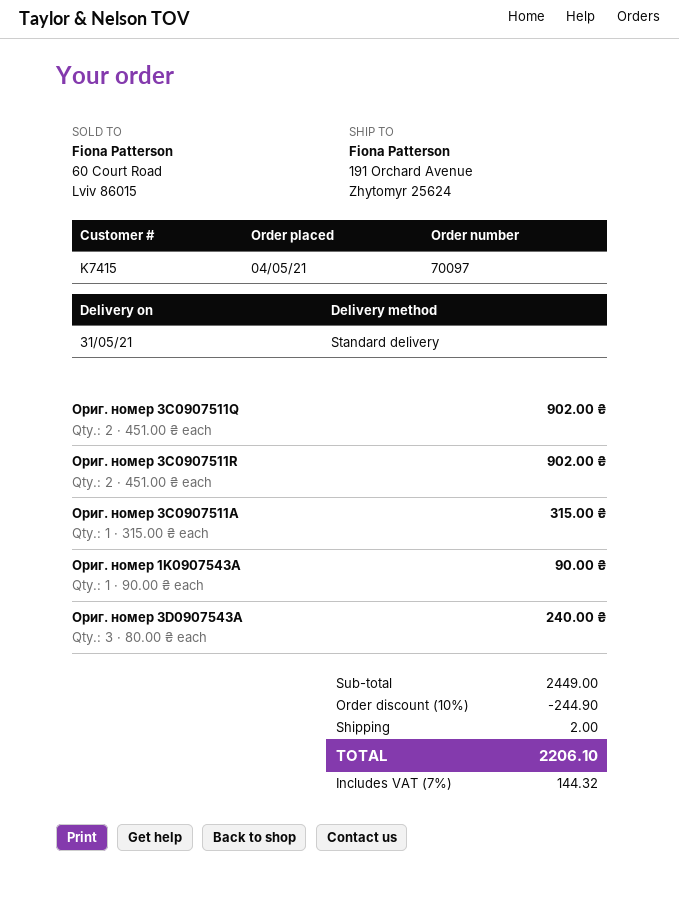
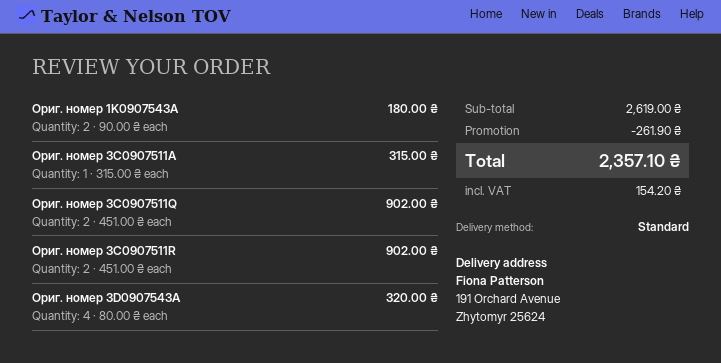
Ориг. номер 1K0907543A: 1 x 90.00 = 90.00 -> 2 x 90.00 = 180.00
Ориг. номер 3D0907543A: 3 x 80.00 = 240.00 -> 4 x 80.00 = 320.00
subtotal: 2449.00 -> 2619.00
discount: 244.90 -> 261.90
shipping: 2.00 -> none
tax: 144.32 -> 154.20
total: 2206.10 -> 2357.10

